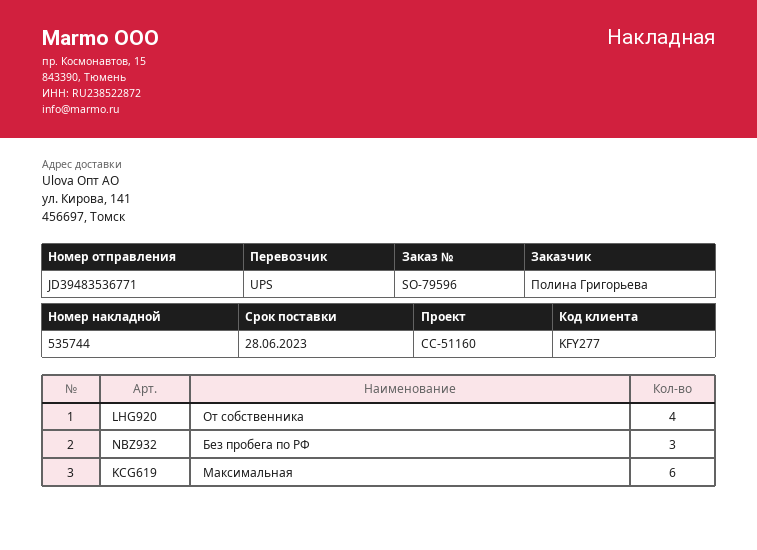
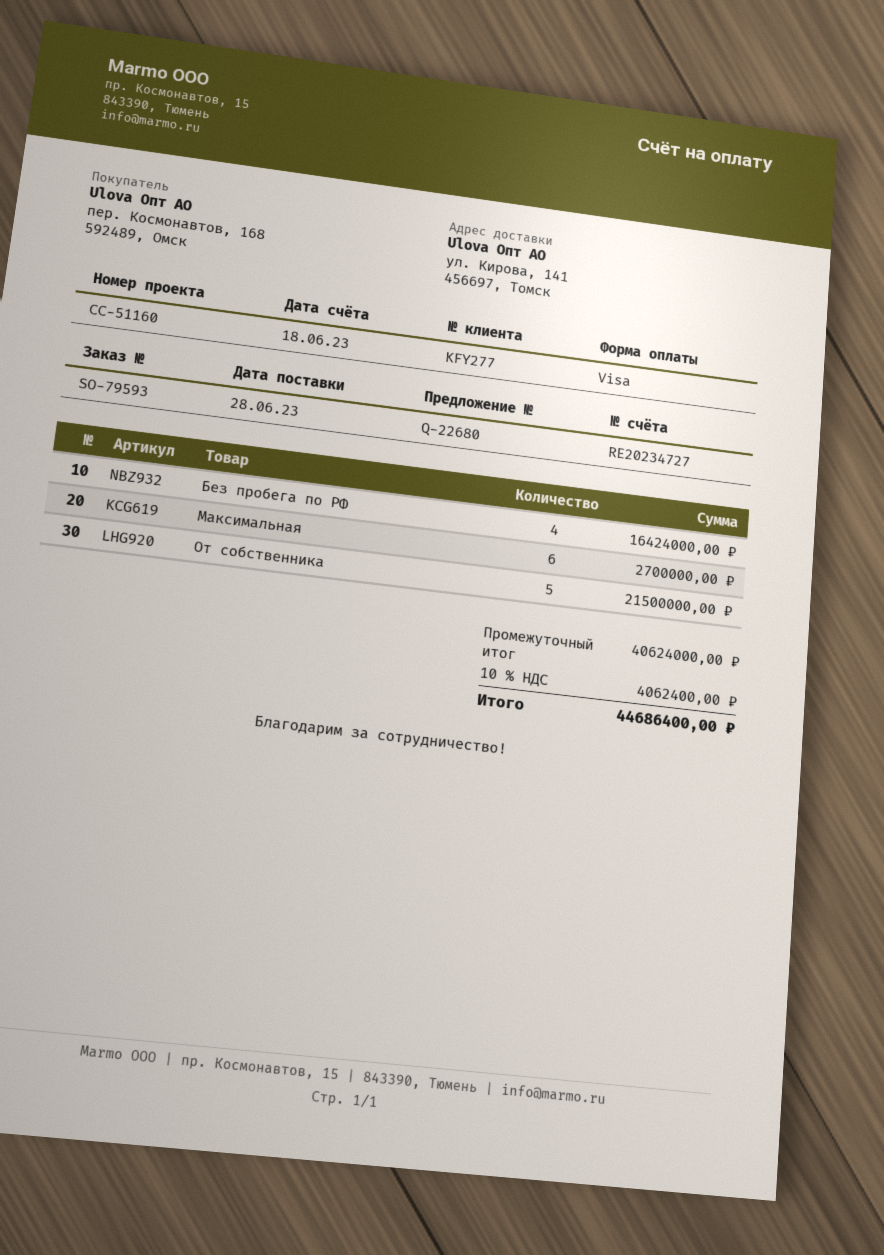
order number: SO-79596 -> SO-79593
От собственника: 4 -> 5
Без пробега по РФ: 3 -> 4

